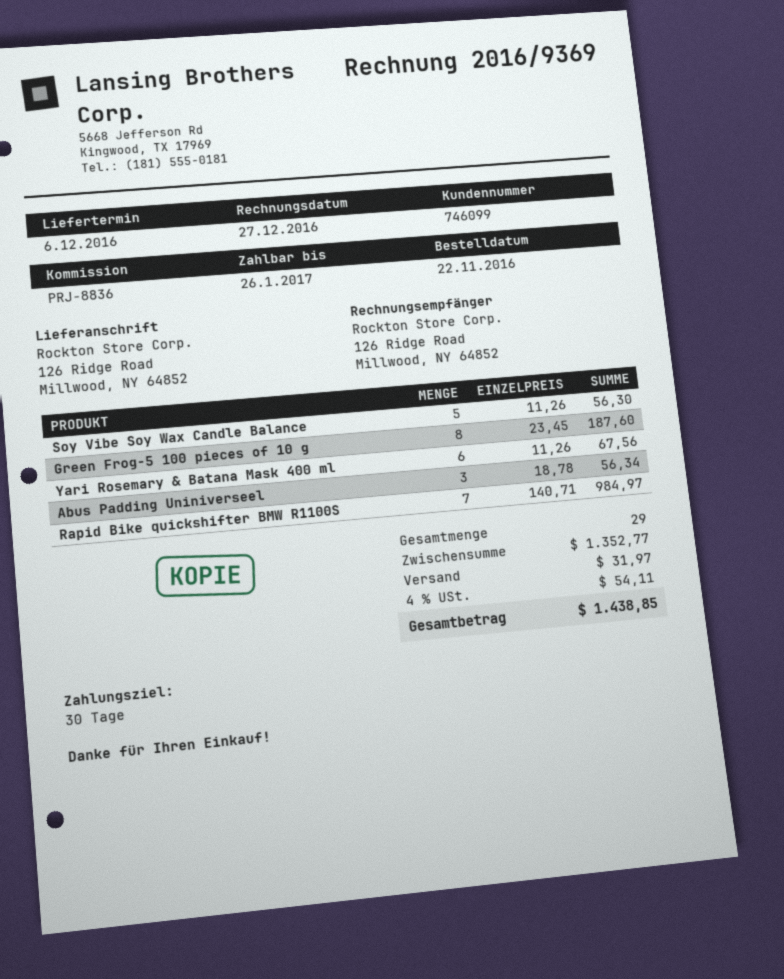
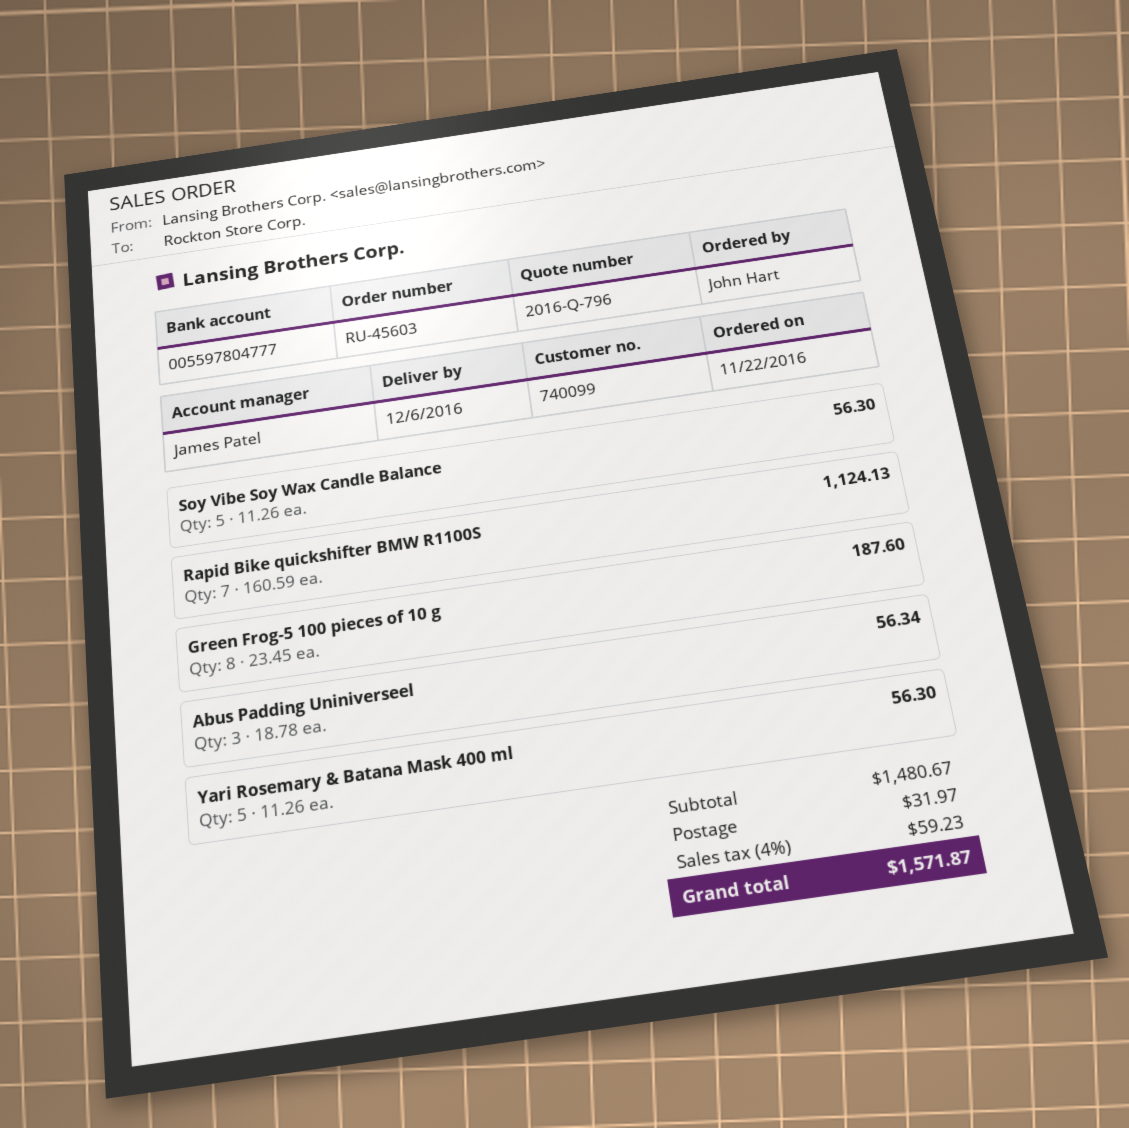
customer number: 746099 -> 740099
Yari Rosemary & Batana Mask 400 ml: 6 x 11.26 = 67.56 -> 5 x 11.26 = 56.30
Rapid Bike quickshifter BMW R1100S: 7 x 140.71 = 984.97 -> 7 x 160.59 = 1124.13
subtotal: 1352.77 -> 1480.67
tax: 4% = 54.11 -> 4% = 59.23
total: 1438.85 -> 1571.87

